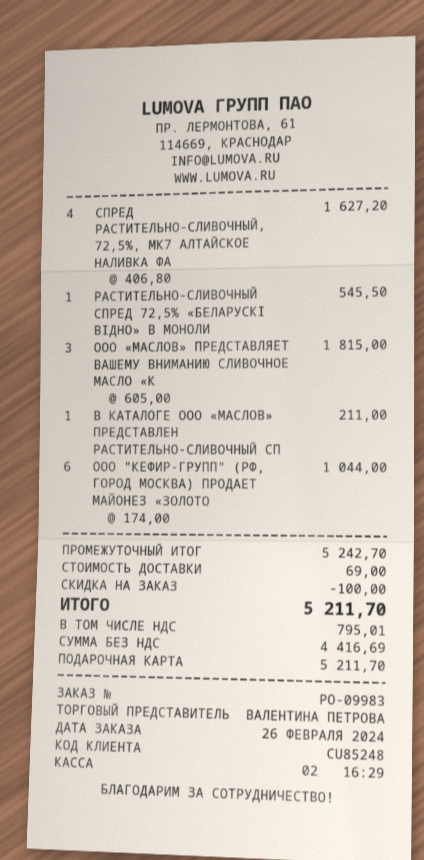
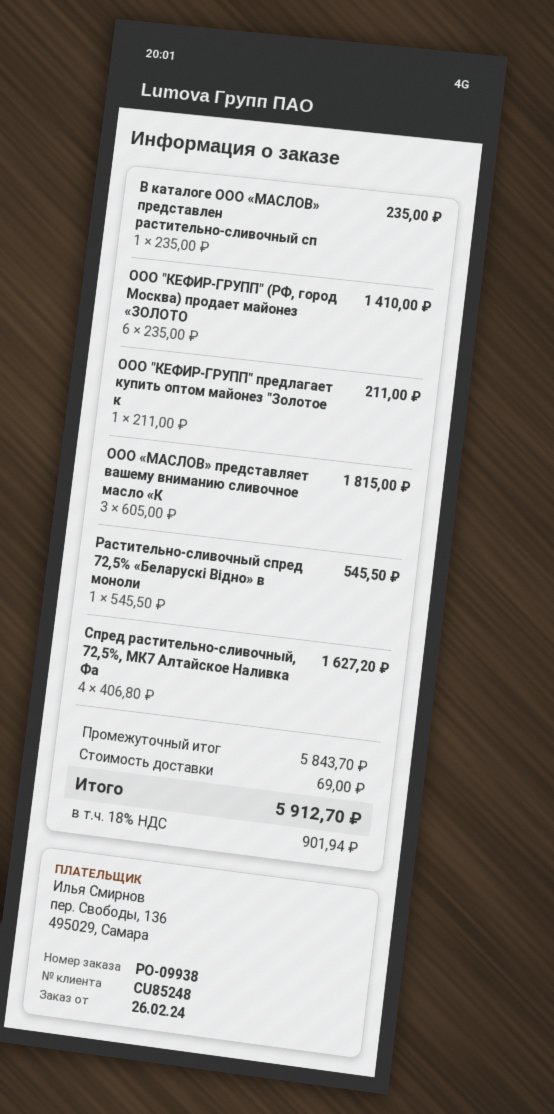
order number: PO-09983 -> PO-09938
В КАТАЛОГЕ ООО «МАСЛОВ» ПРЕДСТАВЛЕН РАСТИТЕЛЬНО-СЛИВОЧНЫЙ СП: 1 x 211.00 = 211.00 -> 1 x 235.00 = 235.00
ООО "КЕФИР-ГРУПП" (РФ, ГОРОД МОСКВА) ПРОДАЕТ МАЙОНЕЗ «ЗОЛОТО: 6 x 174.00 = 1044.00 -> 6 x 235.00 = 1410.00
ООО "КЕФИР-ГРУПП" предлагает купить оптом майонез "Золотое к: none -> 1 x 211.00 = 211.00
subtotal: 5242.70 -> 5843.70
discount: 100.00 -> none
tax: 795.01 -> 901.94
total: 5211.70 -> 5912.70

